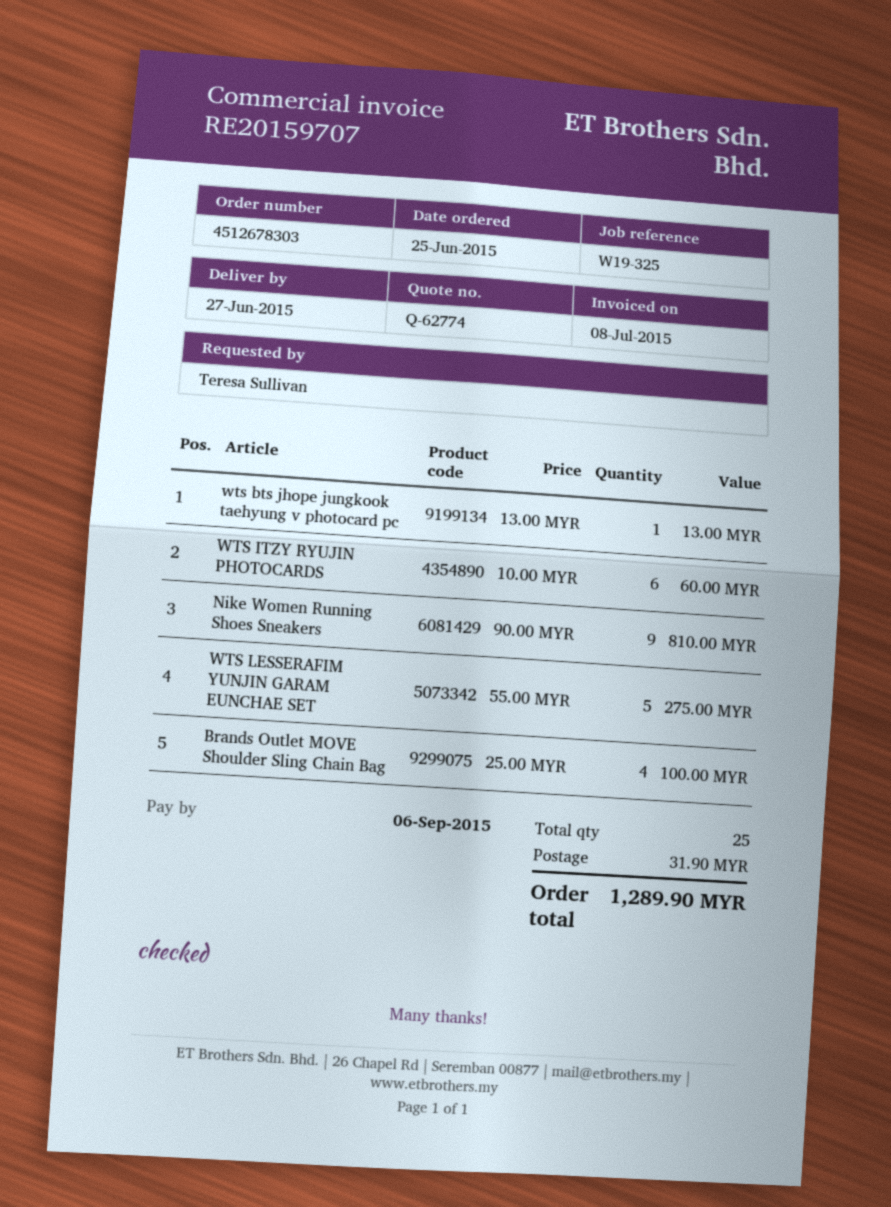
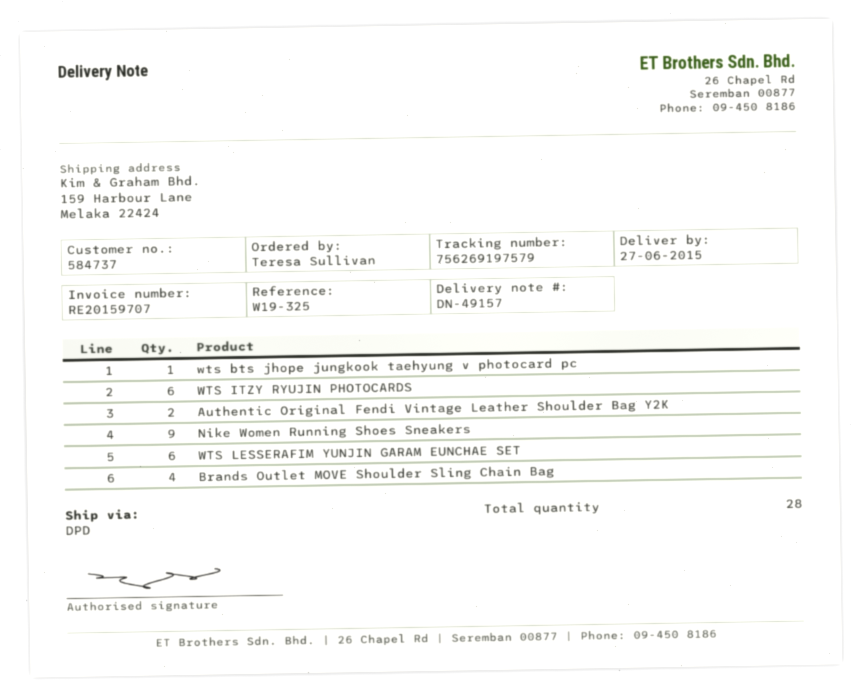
WTS LESSERAFIM YUNJIN GARAM EUNCHAE SET: 5 -> 6
Authentic Original Fendi Vintage Leather Shoulder Bag Y2K: none -> 2
total quantity: 25 -> 28

